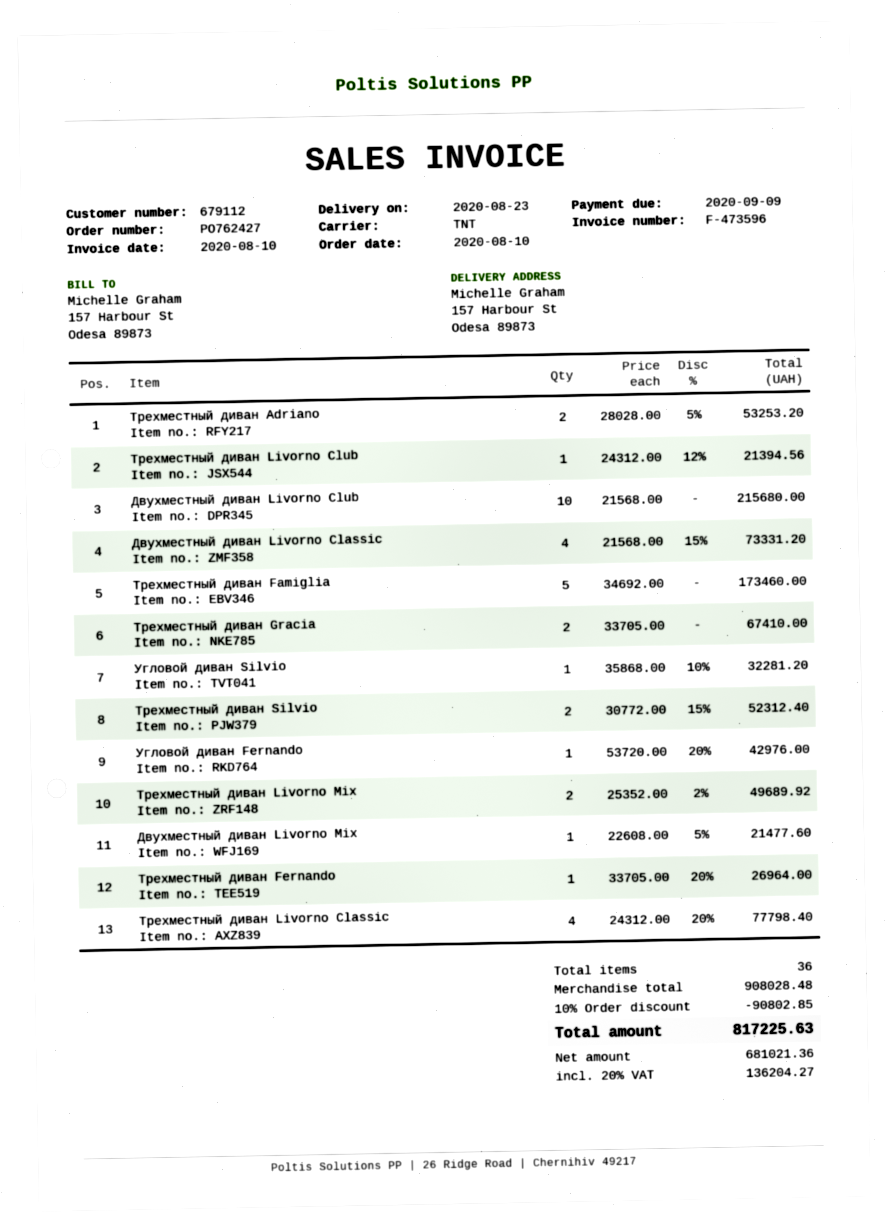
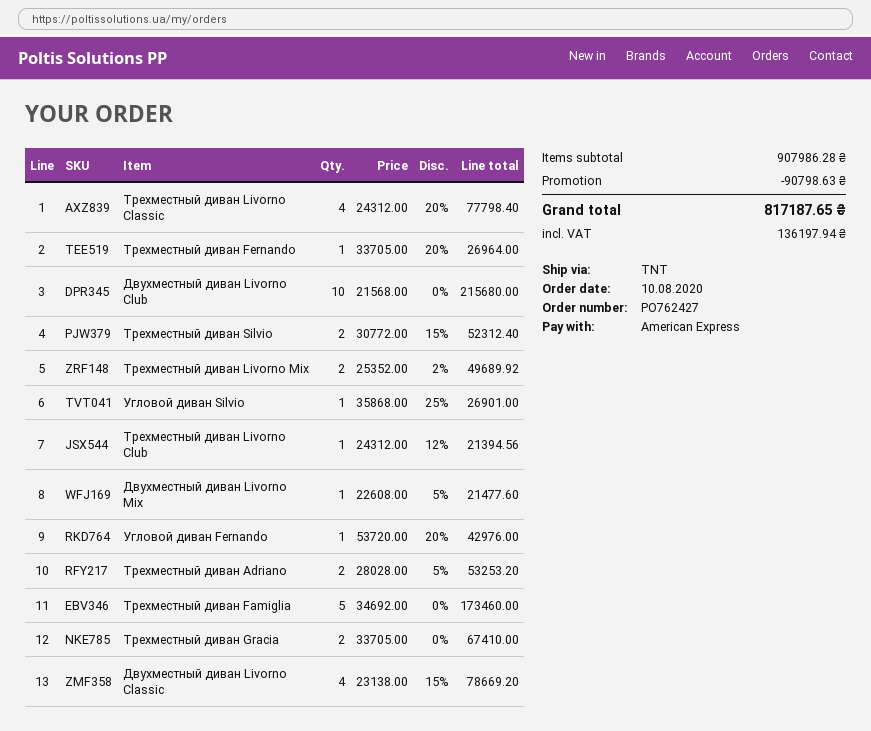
Двухместный диван Livorno Classic: 4 x 21568.00 - 15% = 73331.20 -> 4 x 23138.00 - 15% = 78669.20
Угловой диван Silvio: 1 x 35868.00 - 10% = 32281.20 -> 1 x 35868.00 - 25% = 26901.00
subtotal: 908028.48 -> 907986.28
discount: 90802.85 -> 90798.63
tax: 136204.27 -> 136197.94
total: 817225.63 -> 817187.65

